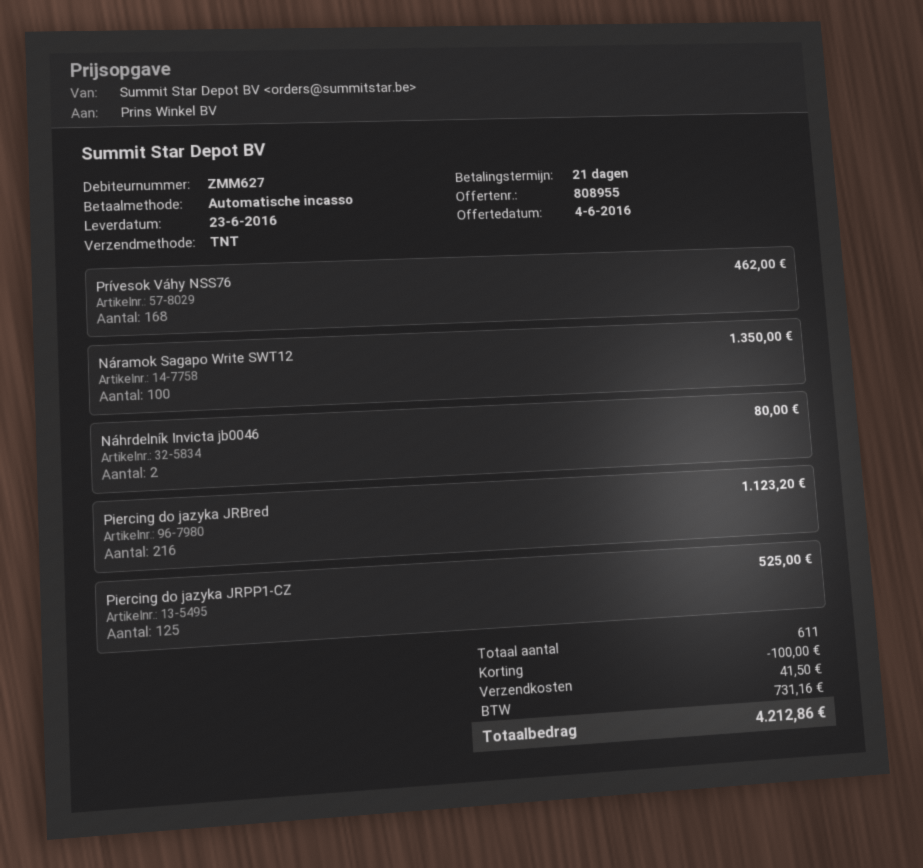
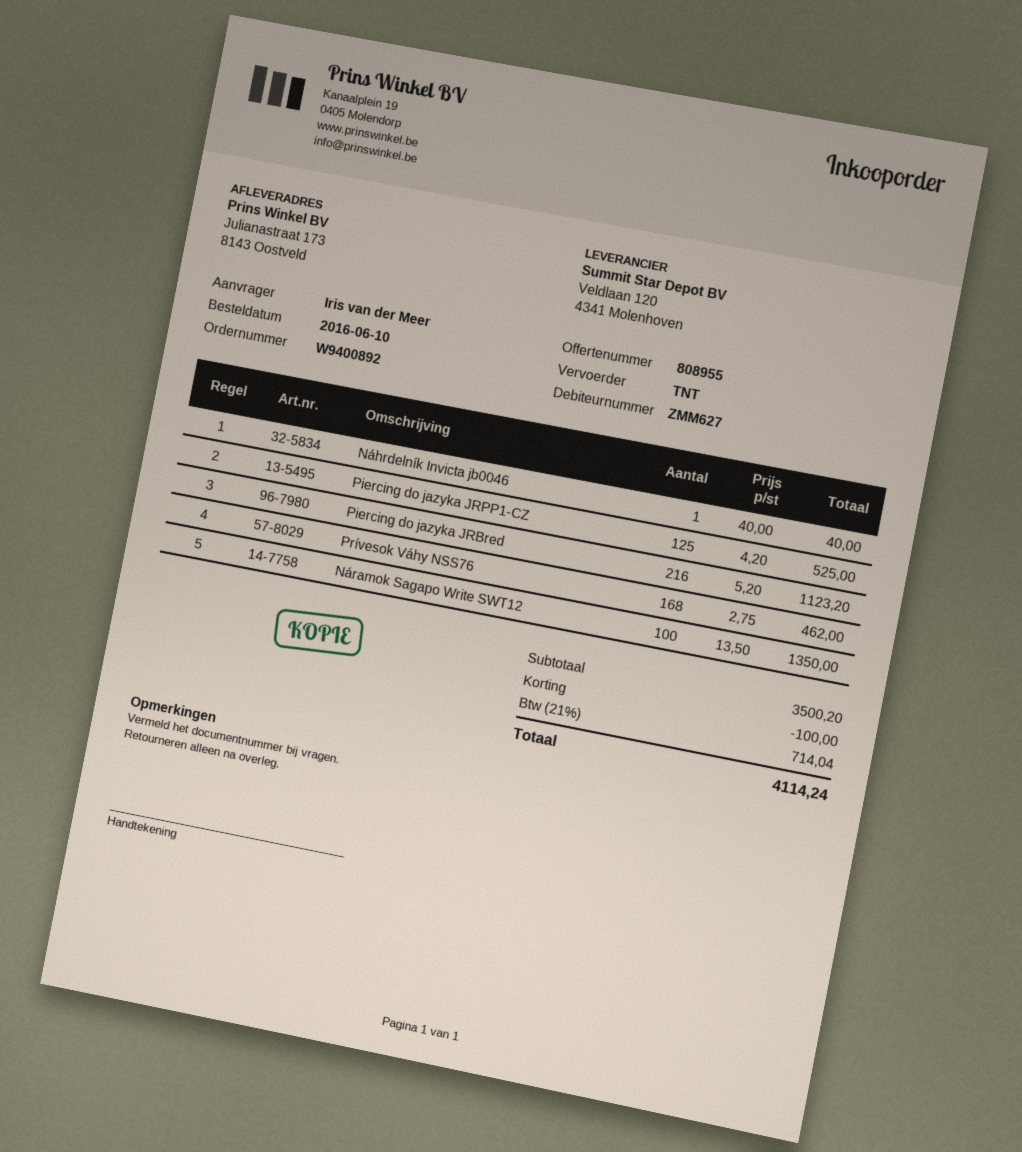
Náhrdelník Invicta jb0046: 2 for 80.00 -> 1 for 40.00
shipping: 41.50 -> none
tax: 731.16 -> 714.04
total: 4212.86 -> 4114.24

